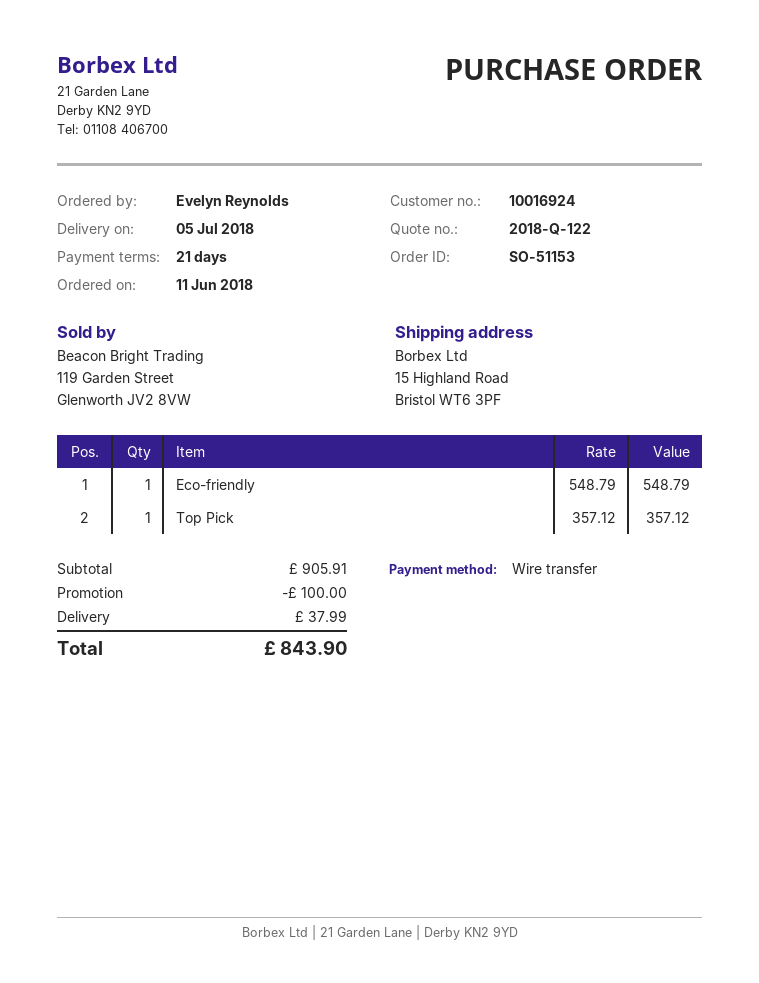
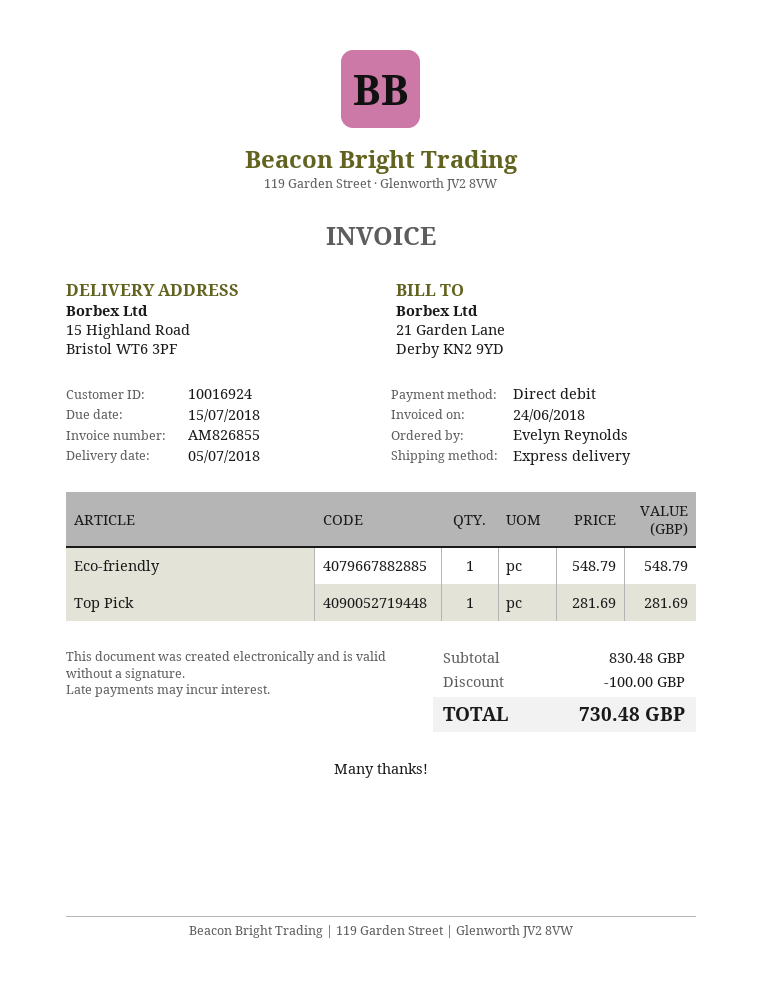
payment method: bank transfer -> direct debit
Top Pick: 1 x 357.12 = 357.12 -> 1 x 281.69 = 281.69
subtotal: 905.91 -> 830.48
shipping: 37.99 -> none
total: 843.90 -> 730.48

